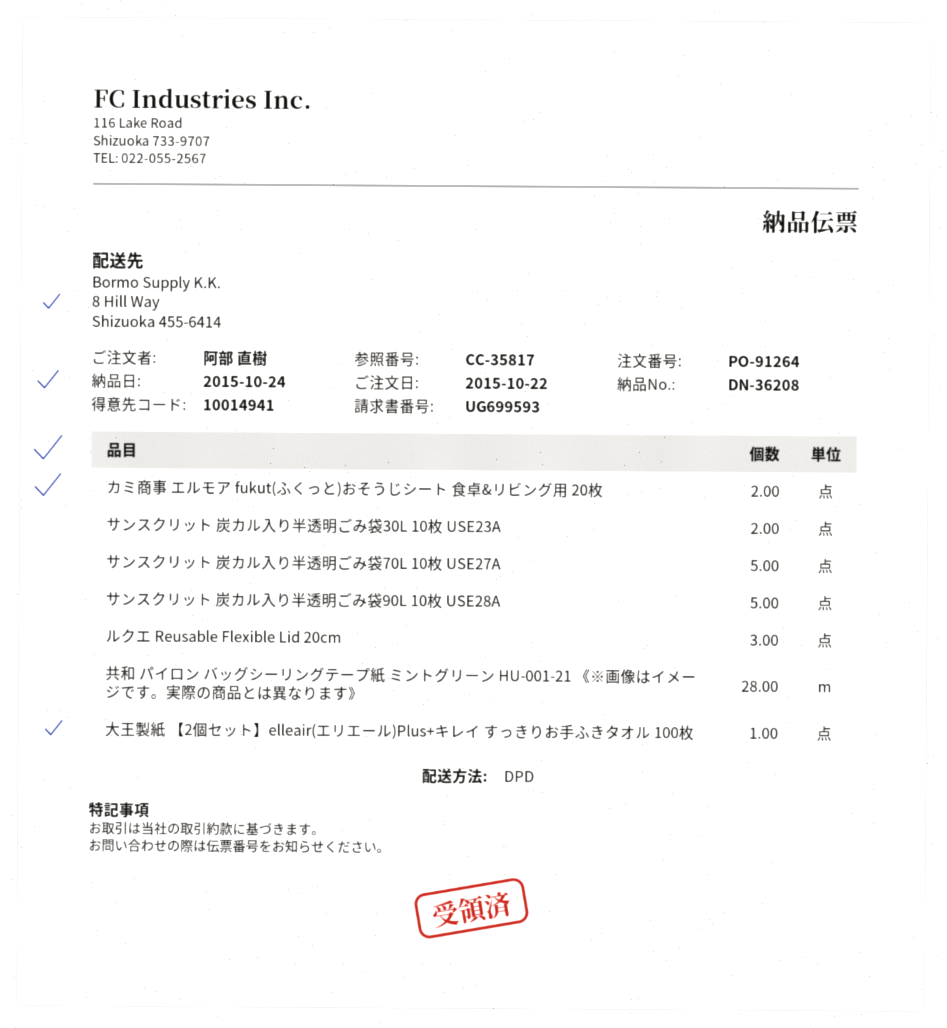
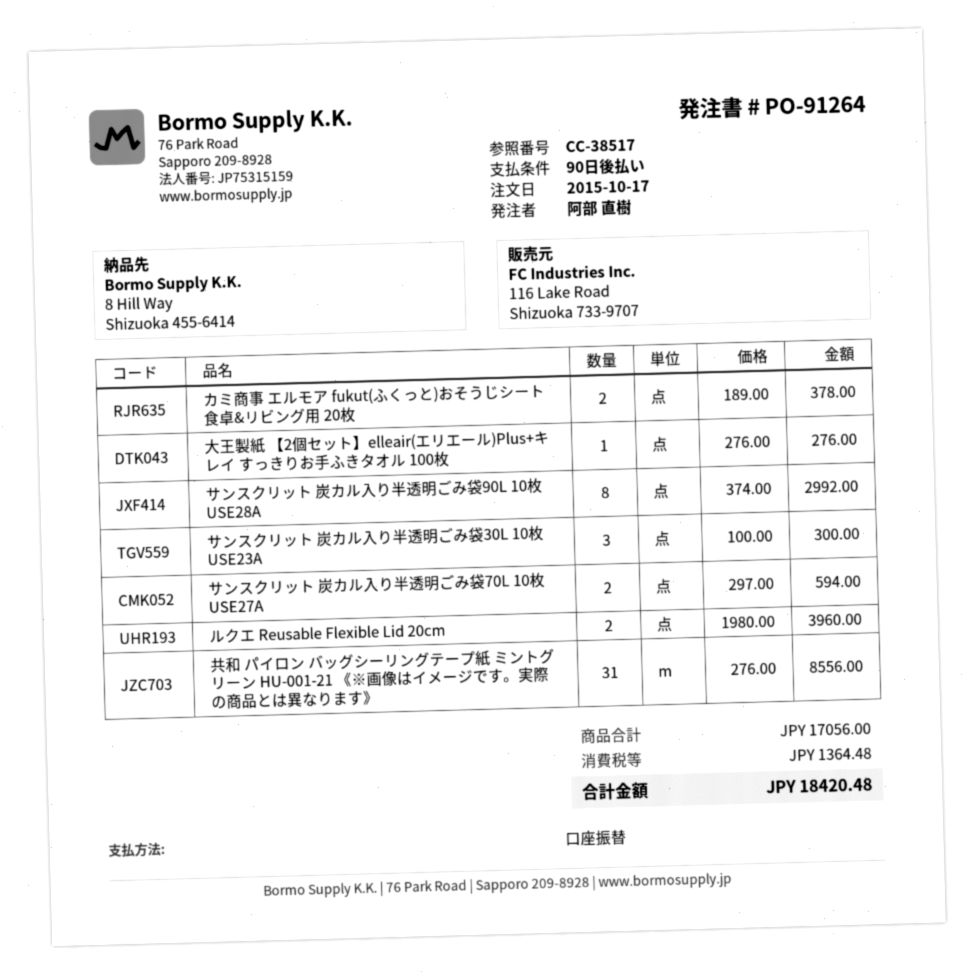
order date: 2015-10-22 -> 2015-10-17
reference: CC-35817 -> CC-38517
サンスクリット 炭カル入り半透明ごみ袋30L 10枚 USE23A: 2 -> 3
サンスクリット 炭カル入り半透明ごみ袋70L 10枚 USE27A: 5 -> 2
サンスクリット 炭カル入り半透明ごみ袋90L 10枚 USE28A: 5 -> 8
ルクエ Reusable Flexible Lid 20cm: 3 -> 2
共和 パイロン バッグシーリングテープ紙 ミントグリーン HU-001-21 《※画像はイメージです。実際の商品とは異なります》: 28 -> 31

